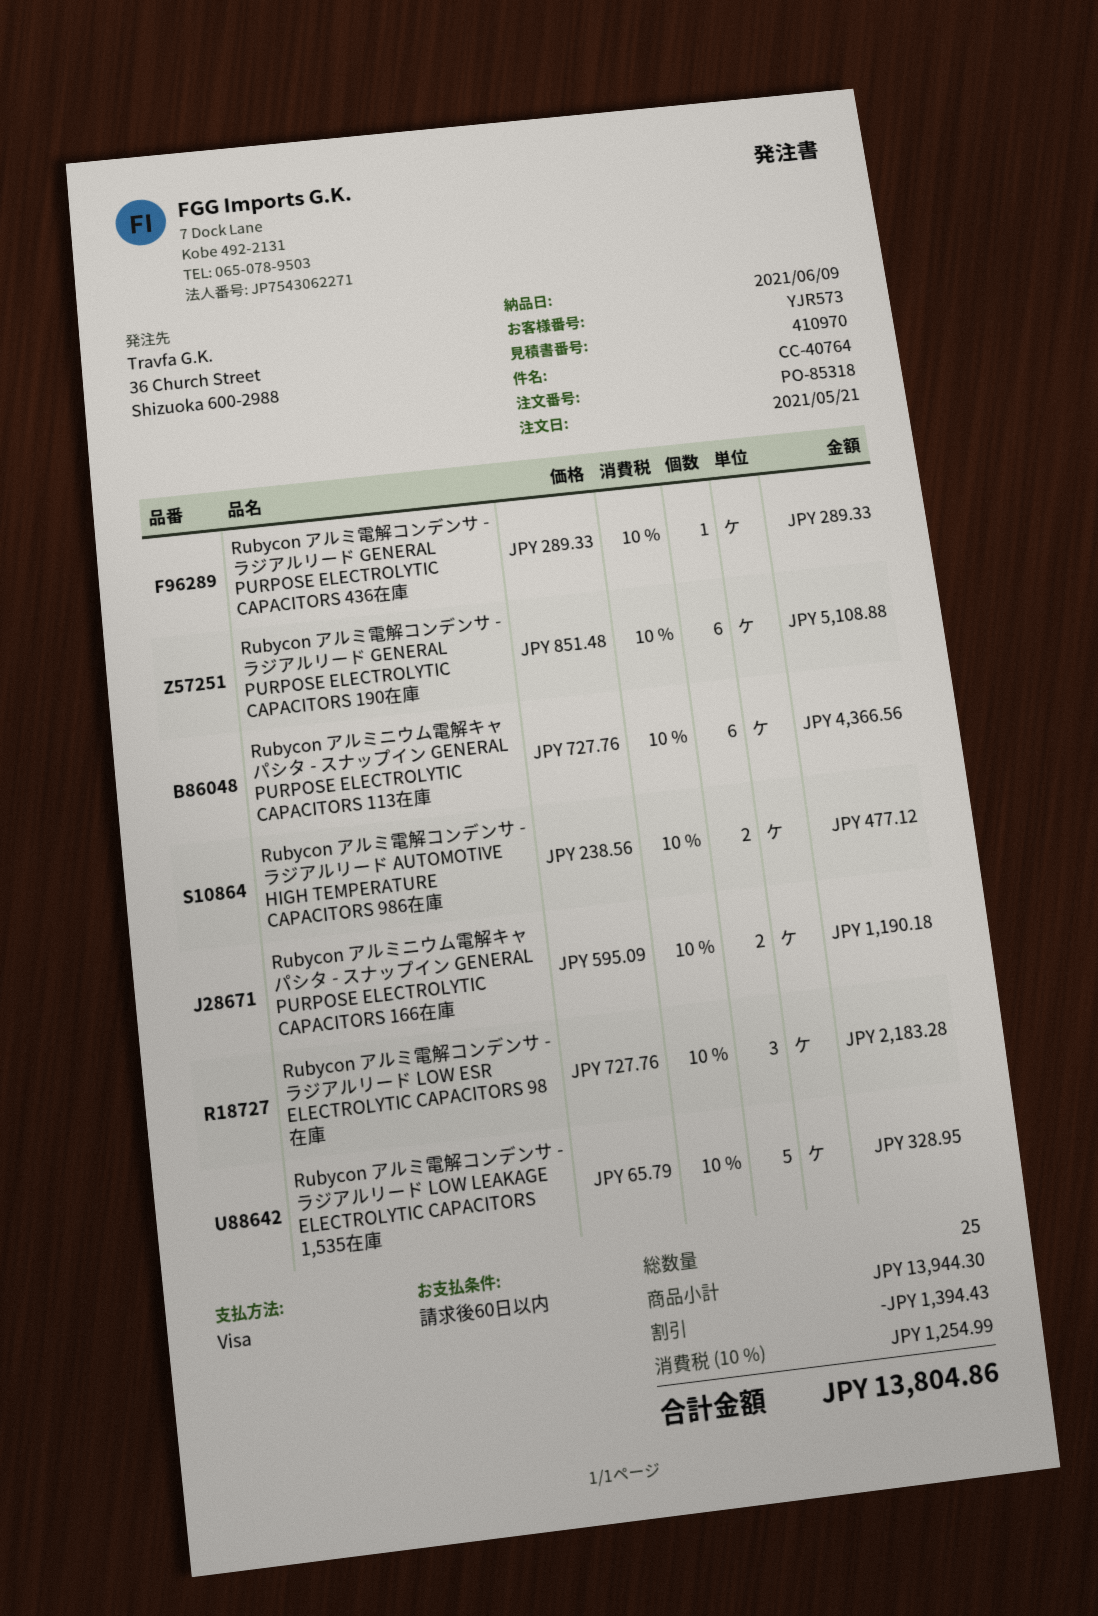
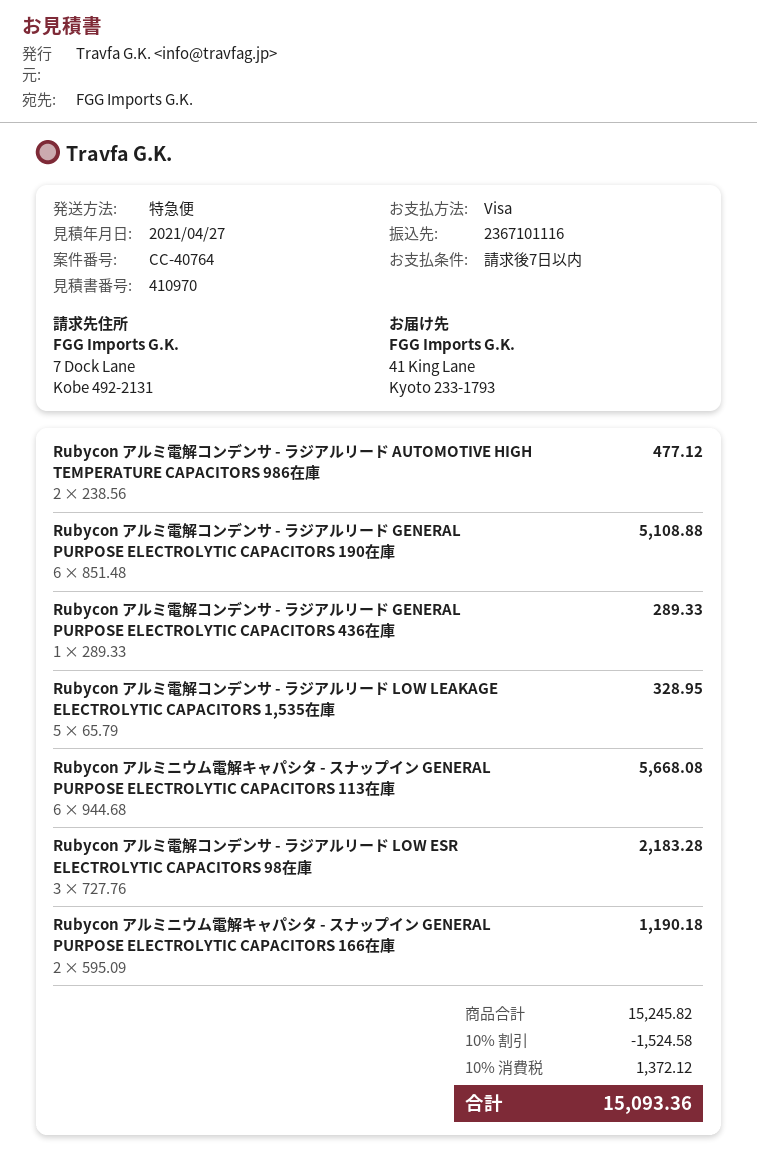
payment terms: 60 days -> 7 days
Rubycon アルミニウム電解キャパシタ - スナップイン GENERAL PURPOSE ELECTROLYTIC CAPACITORS 113在庫: 6 x 727.76 = 4366.56 -> 6 x 944.68 = 5668.08
subtotal: 13944.30 -> 15245.82
discount: 1394.43 -> 1524.58
tax: 10% = 1254.99 -> 10% = 1372.12
total: 13804.86 -> 15093.36

